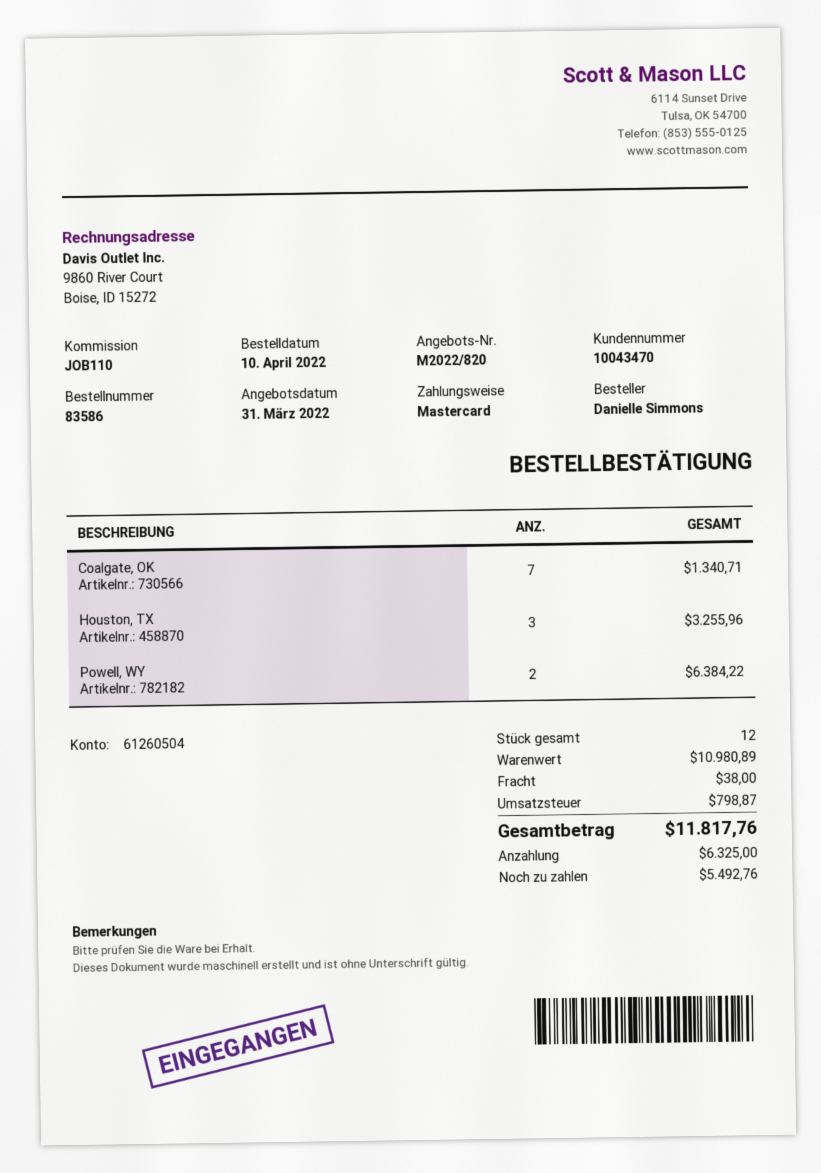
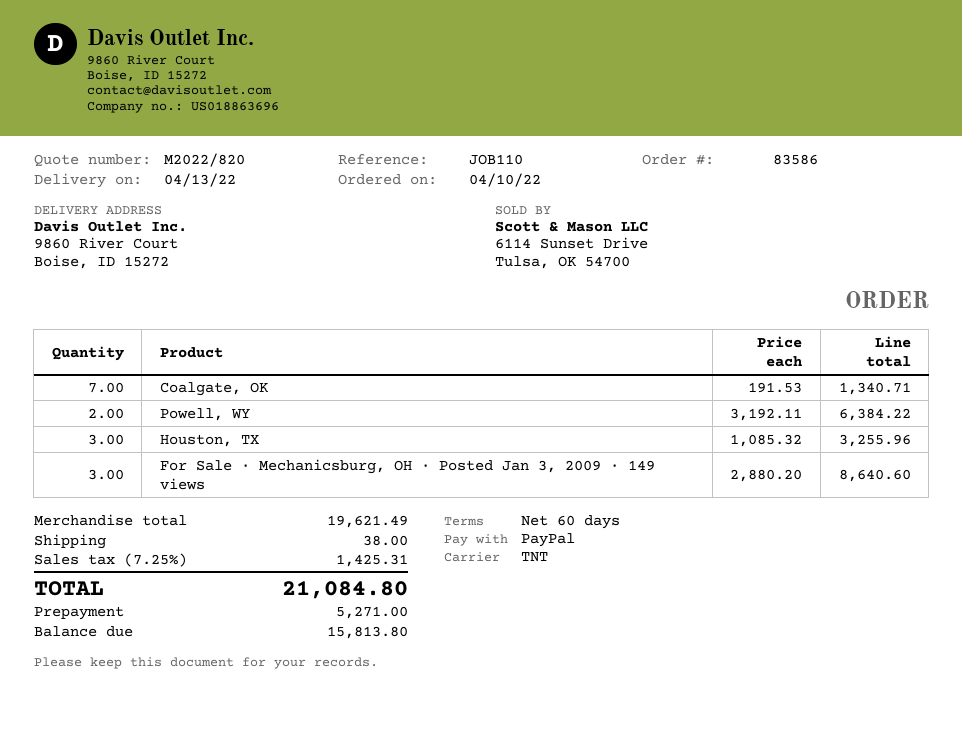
payment method: Mastercard -> PayPal
For Sale · Mechanicsburg, OH · Posted Jan 3, 2009 · 149 views: none -> 3 for 8640.60
subtotal: 10980.89 -> 19621.49
tax: 798.87 -> 1425.31
total: 11817.76 -> 21084.80
deposit: 6325.00 -> 5271.00
balance: 5492.76 -> 15813.80

